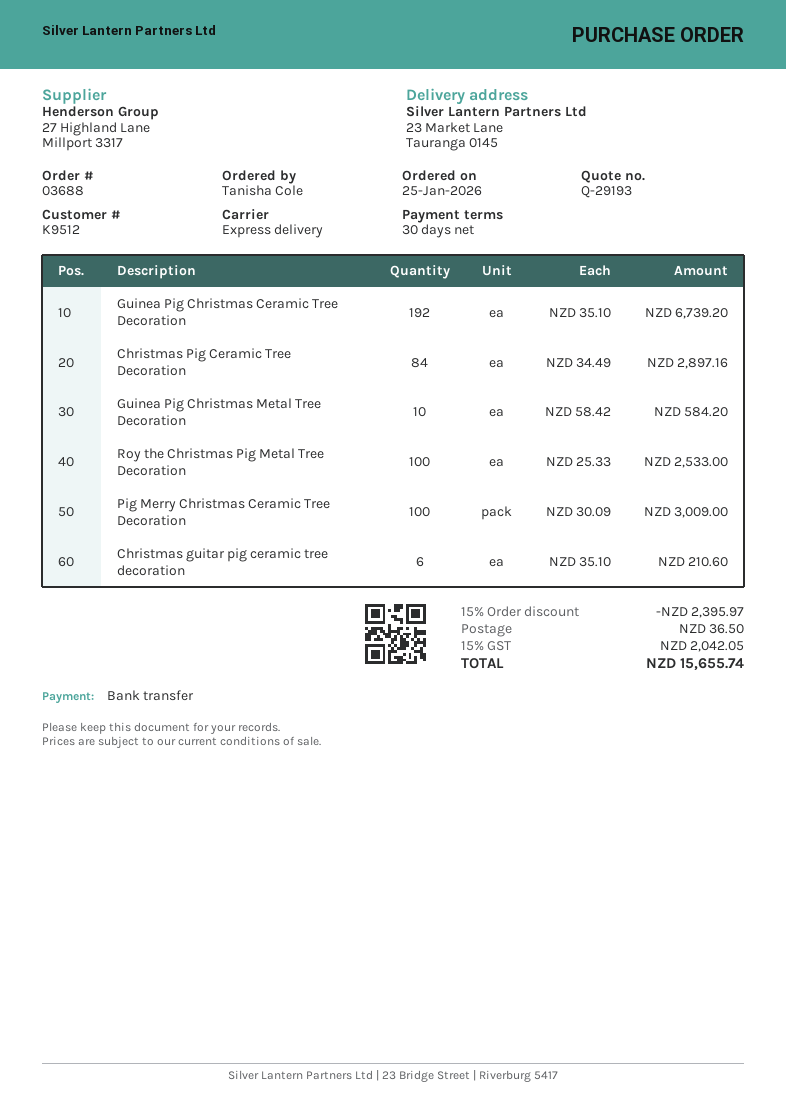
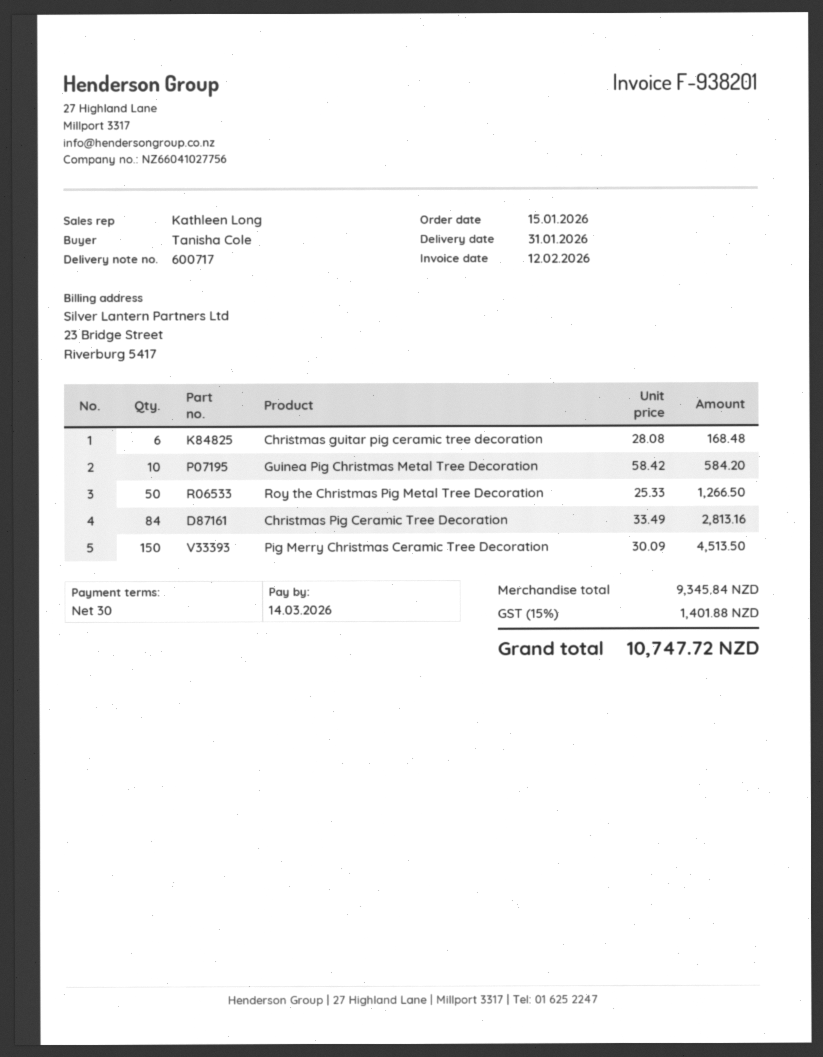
order date: 2026-01-25 -> 2026-01-15
Guinea Pig Christmas Ceramic Tree Decoration: 192 x 35.10 = 6739.20 -> none
Christmas Pig Ceramic Tree Decoration: 84 x 34.49 = 2897.16 -> 84 x 33.49 = 2813.16
Roy the Christmas Pig Metal Tree Decoration: 100 x 25.33 = 2533.00 -> 50 x 25.33 = 1266.50
Pig Merry Christmas Ceramic Tree Decoration: 100 x 30.09 = 3009.00 -> 150 x 30.09 = 4513.50
Christmas guitar pig ceramic tree decoration: 6 x 35.10 = 210.60 -> 6 x 28.08 = 168.48
discount: 15% = 2395.97 -> none
shipping: 36.50 -> none
tax: 15% = 2042.05 -> 15% = 1401.88
total: 15655.74 -> 10747.72

